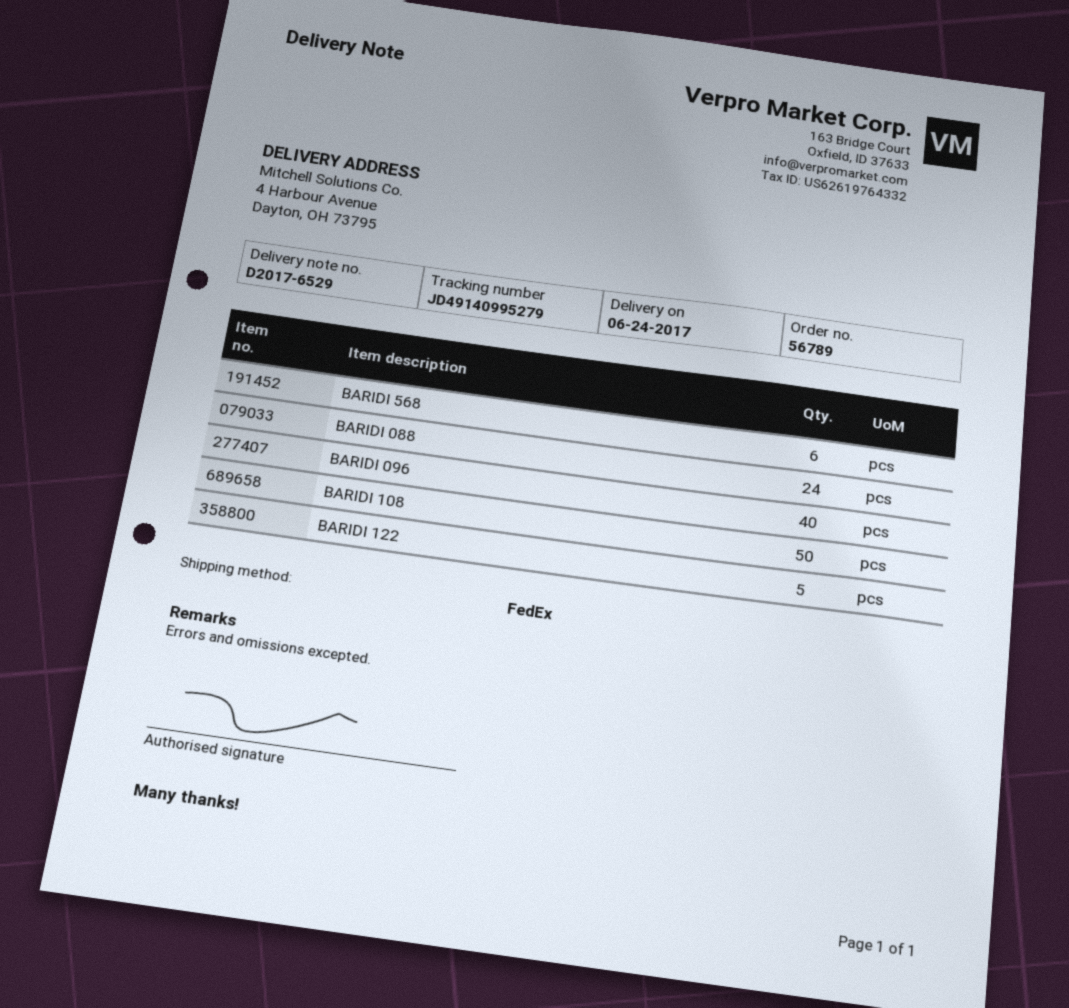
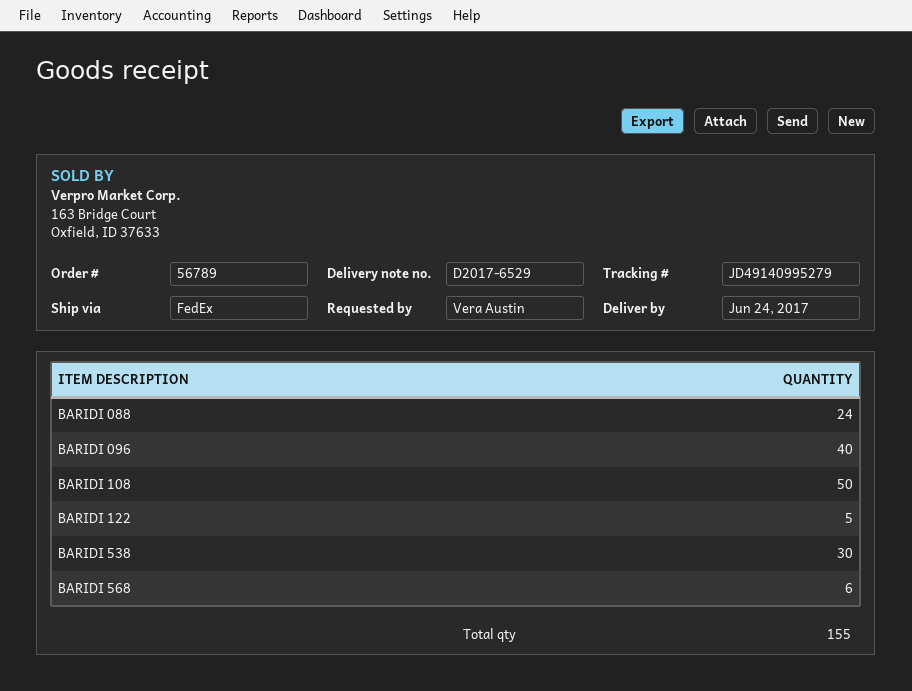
BARIDI 538: none -> 30

